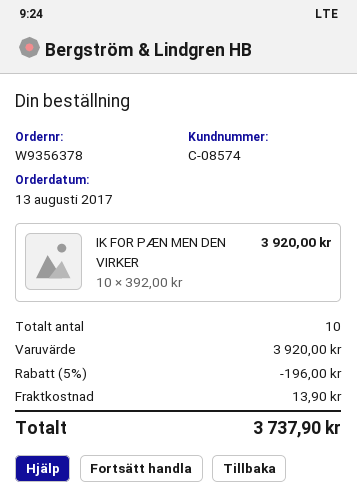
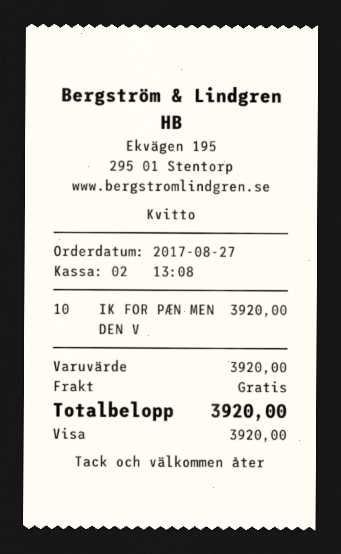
order date: 2017-08-13 -> 2017-08-27
discount: 5% = 196.00 -> none
shipping: 13.90 -> 0.00
total: 3737.90 -> 3920.00

